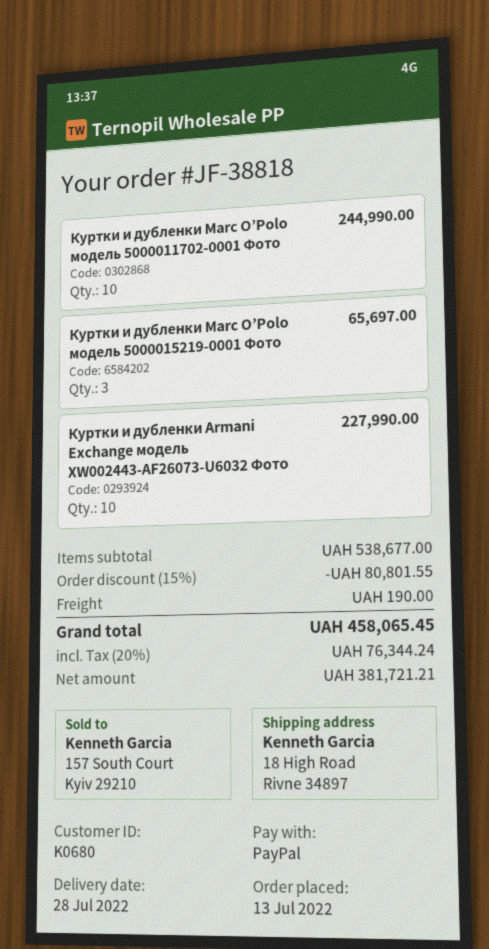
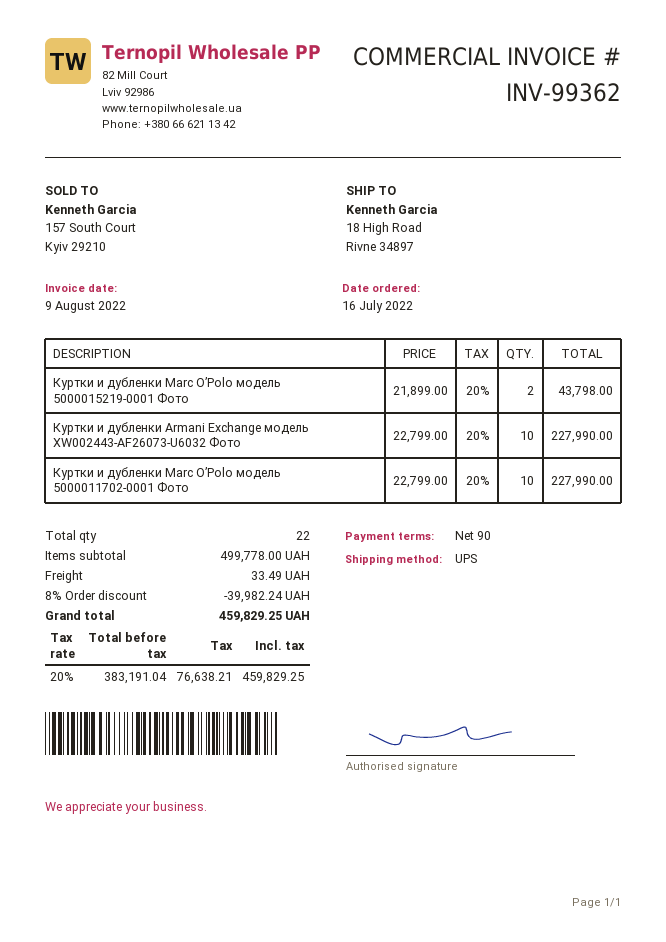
order date: 2022-07-13 -> 2022-07-16
Куртки и дубленки Marc O’Polo модель 5000011702-0001 Фото: 10 for 244990.00 -> 10 for 227990.00
Куртки и дубленки Marc O’Polo модель 5000015219-0001 Фото: 3 for 65697.00 -> 2 for 43798.00
subtotal: 538677.00 -> 499778.00
discount: 15% = 80801.55 -> 8% = 39982.24
shipping: 190.00 -> 33.49
net: 381721.21 -> 383191.04
tax: 20% = 76344.24 -> 20% = 76638.21
total: 458065.45 -> 459829.25

